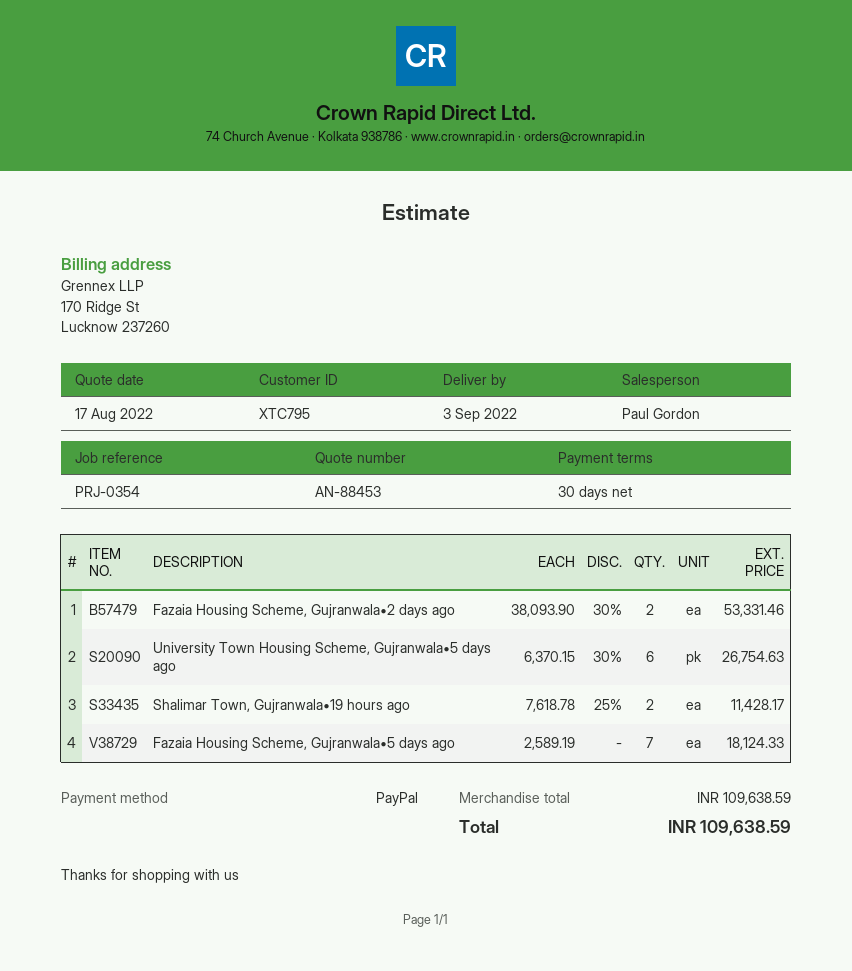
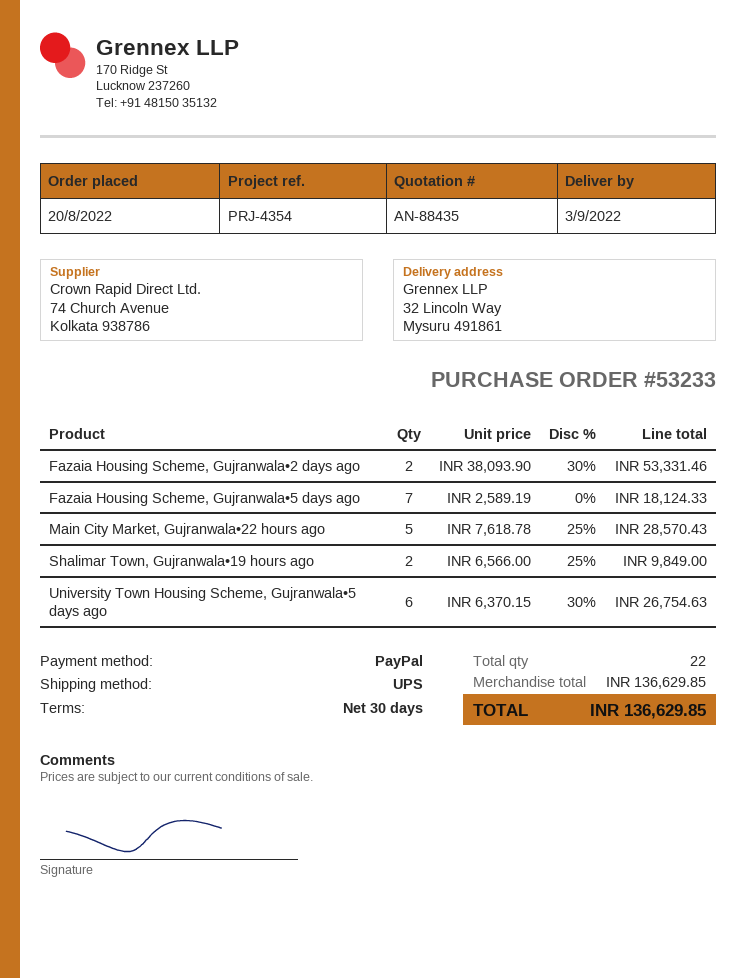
quote number: AN-88453 -> AN-88435
reference: PRJ-0354 -> PRJ-4354
Shalimar Town, Gujranwala•19 hours ago: 2 x 7618.78 - 25% = 11428.17 -> 2 x 6566.00 - 25% = 9849.00
Main City Market, Gujranwala•22 hours ago: none -> 5 x 7618.78 - 25% = 28570.43
subtotal: 109638.59 -> 136629.85
total: 109638.59 -> 136629.85

